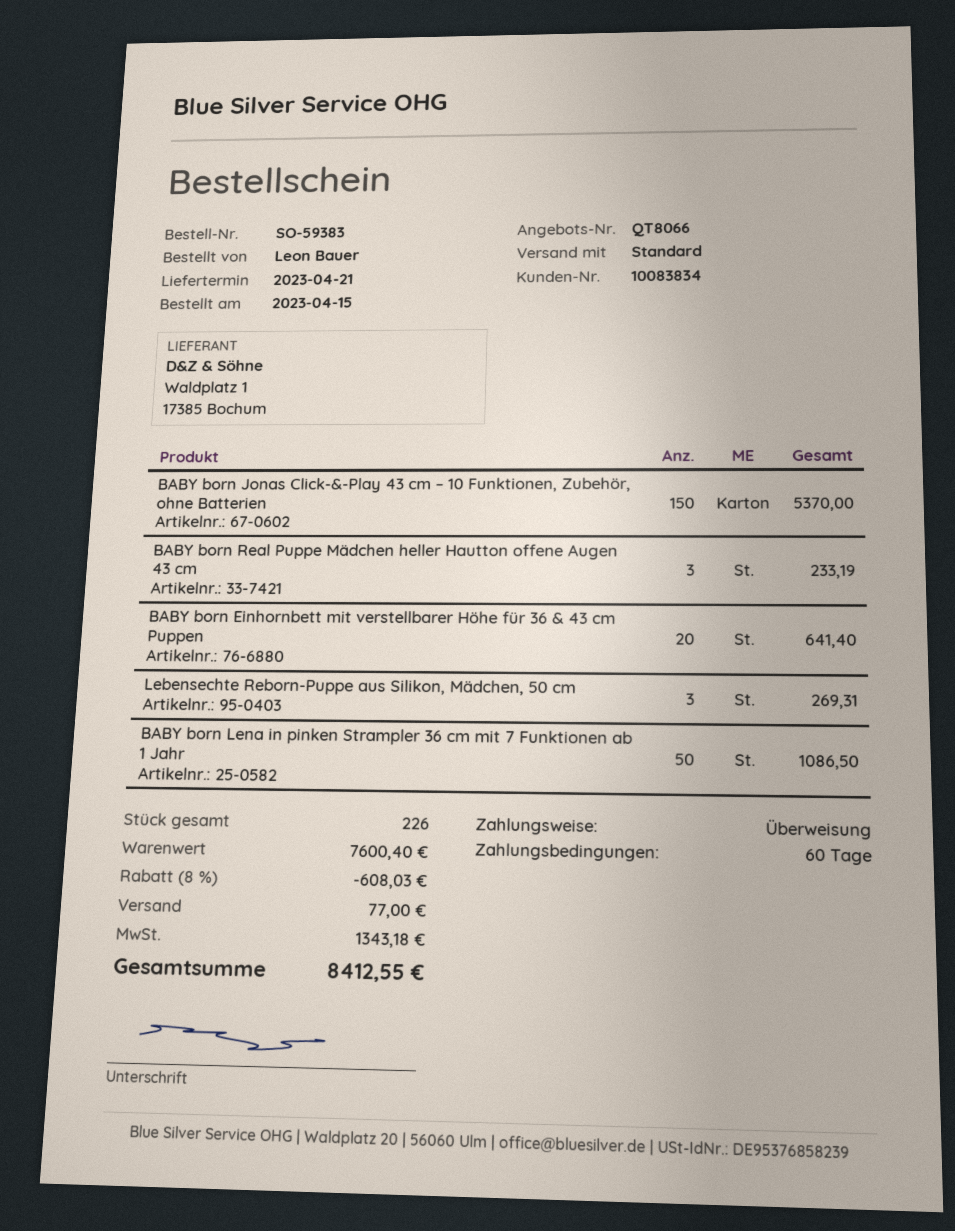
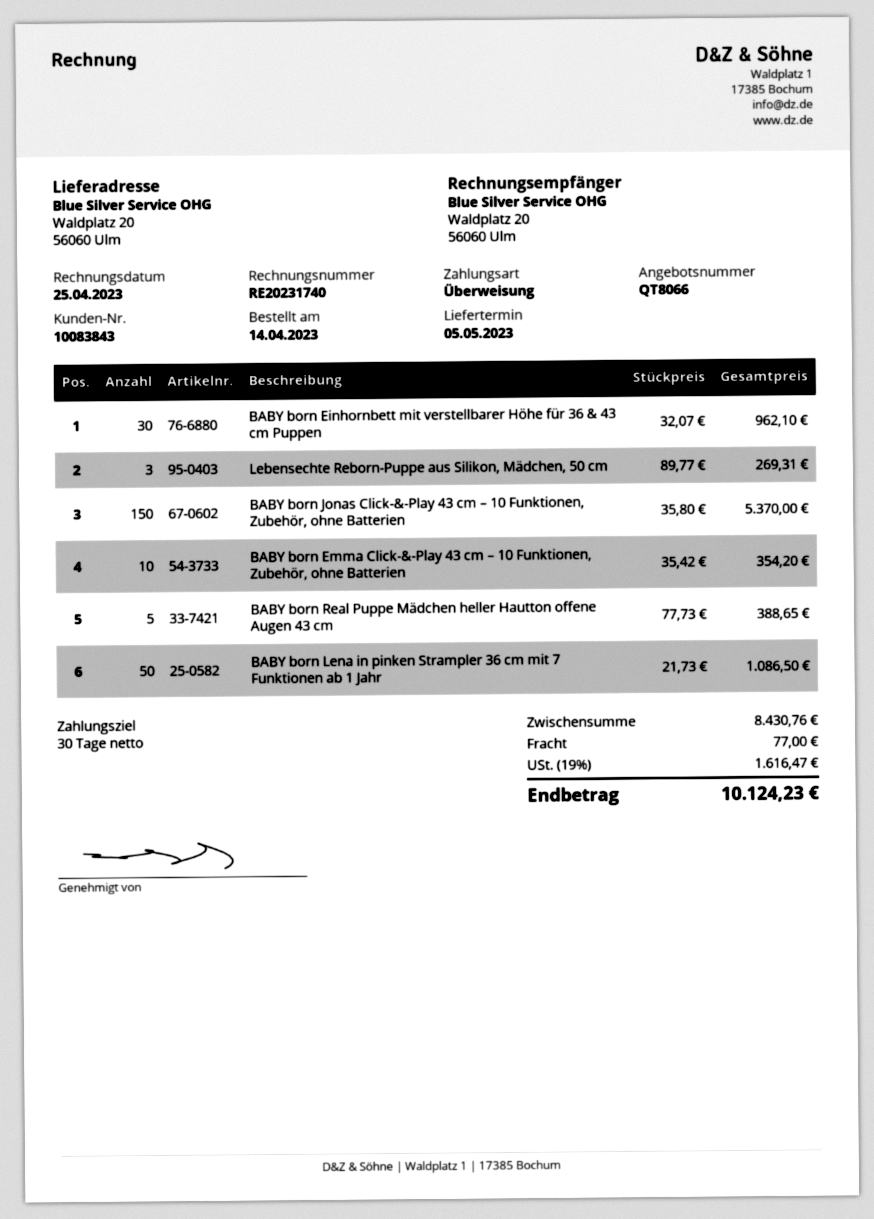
order date: 2023-04-15 -> 2023-04-14
delivery date: 2023-04-21 -> 2023-05-05
payment terms: 60 days -> 30 days
customer number: 10083834 -> 10083843
BABY born Real Puppe Mädchen heller Hautton offene Augen 43 cm: 3 for 233.19 -> 5 for 388.65
BABY born Einhornbett mit verstellbarer Höhe für 36 & 43 cm Puppen: 20 for 641.40 -> 30 for 962.10
BABY born Emma Click-&-Play 43 cm – 10 Funktionen, Zubehör, ohne Batterien: none -> 10 for 354.20
subtotal: 7600.40 -> 8430.76
discount: 8% = 608.03 -> none
tax: 1343.18 -> 1616.47
total: 8412.55 -> 10124.23

